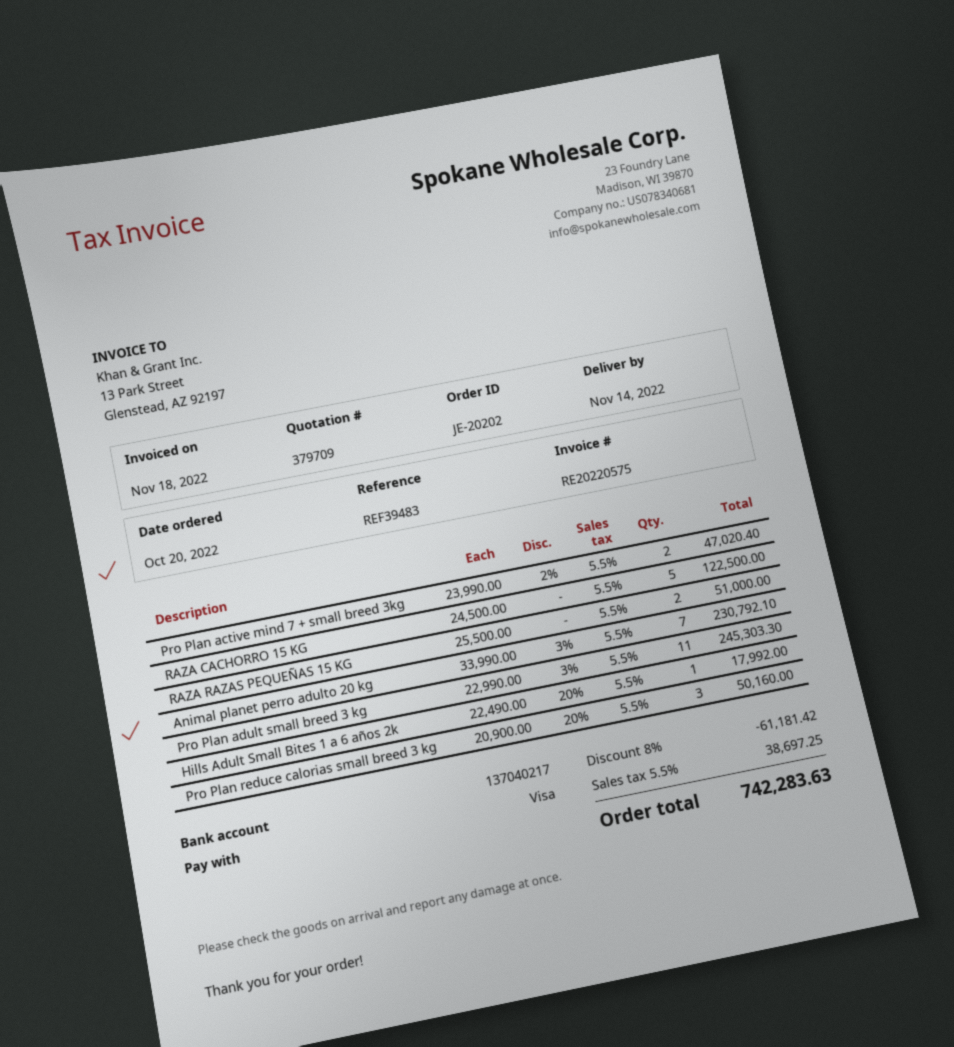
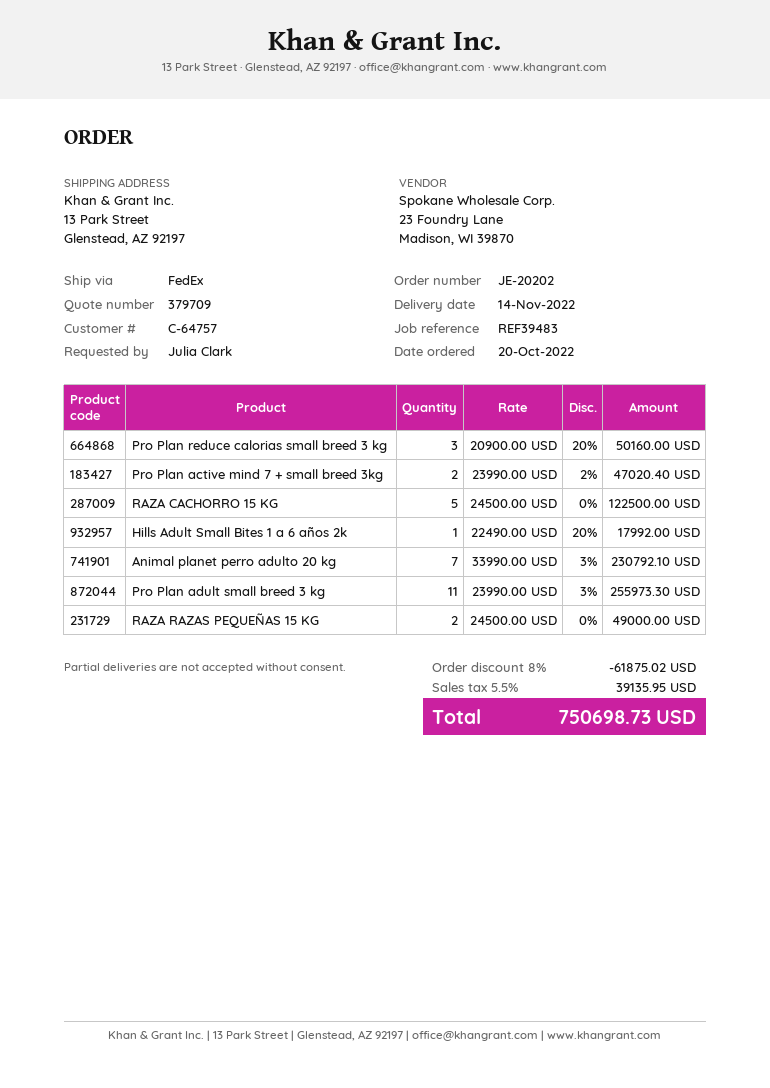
RAZA RAZAS PEQUEÑAS 15 KG: 2 x 25500.00 = 51000.00 -> 2 x 24500.00 = 49000.00
Pro Plan adult small breed 3 kg: 11 x 22990.00 - 3% = 245303.30 -> 11 x 23990.00 - 3% = 255973.30
discount: 8% = 61181.42 -> 8% = 61875.02
tax: 5.5% = 38697.25 -> 5.5% = 39135.95
total: 742283.63 -> 750698.73

